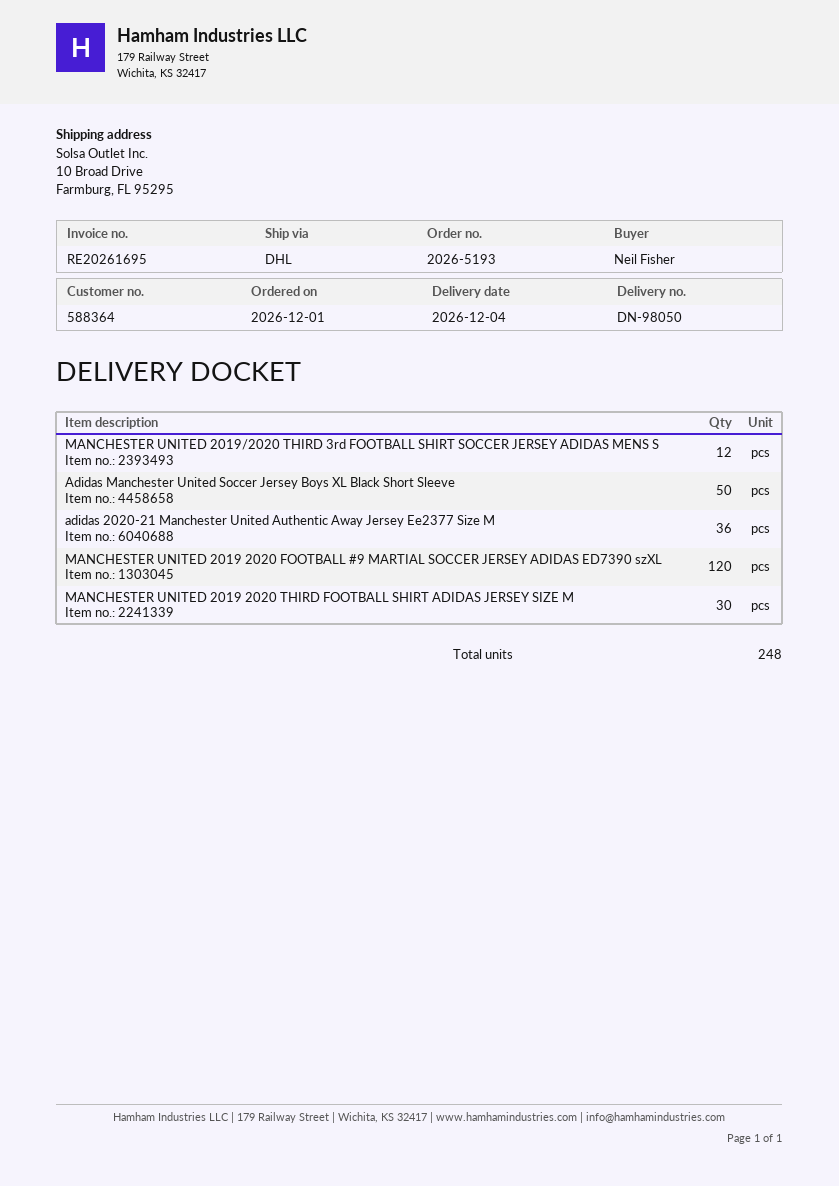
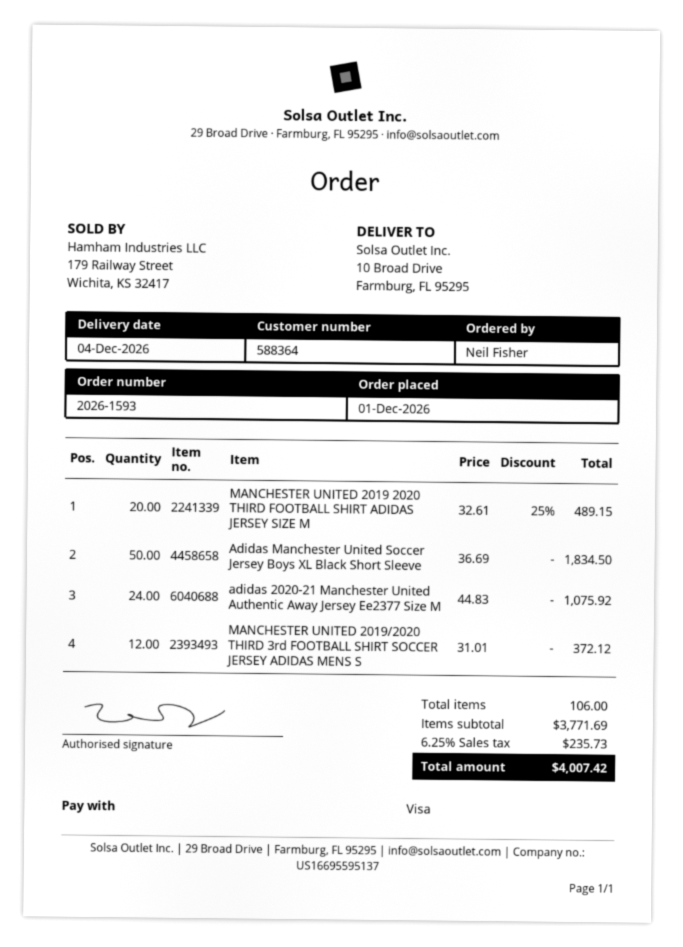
order number: 2026-5193 -> 2026-1593
adidas 2020-21 Manchester United Authentic Away Jersey Ee2377 Size M: 36 -> 24
MANCHESTER UNITED 2019 2020 FOOTBALL #9 MARTIAL SOCCER JERSEY ADIDAS ED7390 szXL: 120 -> none
MANCHESTER UNITED 2019 2020 THIRD FOOTBALL SHIRT ADIDAS JERSEY SIZE M: 30 -> 20
total quantity: 248 -> 106

